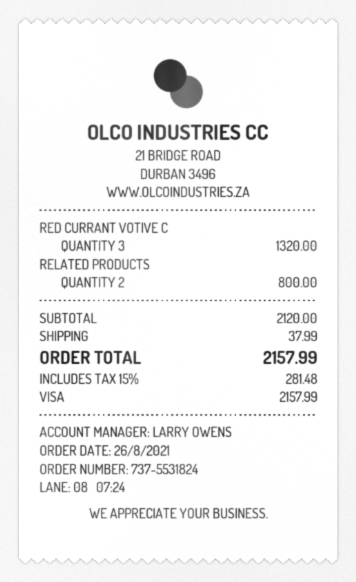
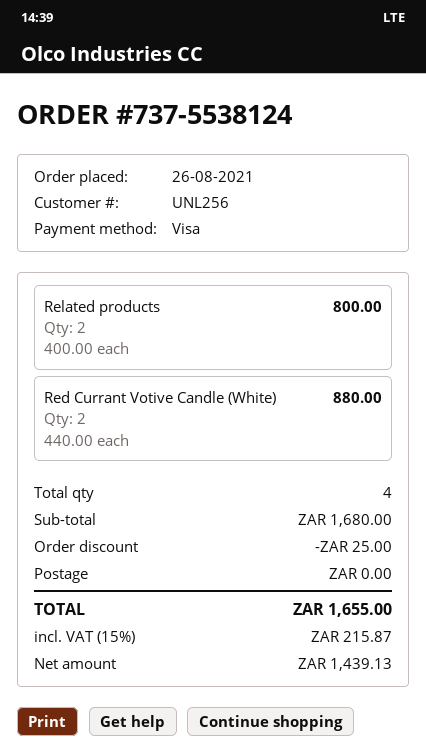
order number: 737-5531824 -> 737-5538124
RED CURRANT VOTIVE C: 3 for 1320.00 -> 2 for 880.00
subtotal: 2120.00 -> 1680.00
discount: none -> 25.00
shipping: 37.99 -> 0.00
tax: 15% = 281.48 -> 15% = 215.87
total: 2157.99 -> 1655.00

